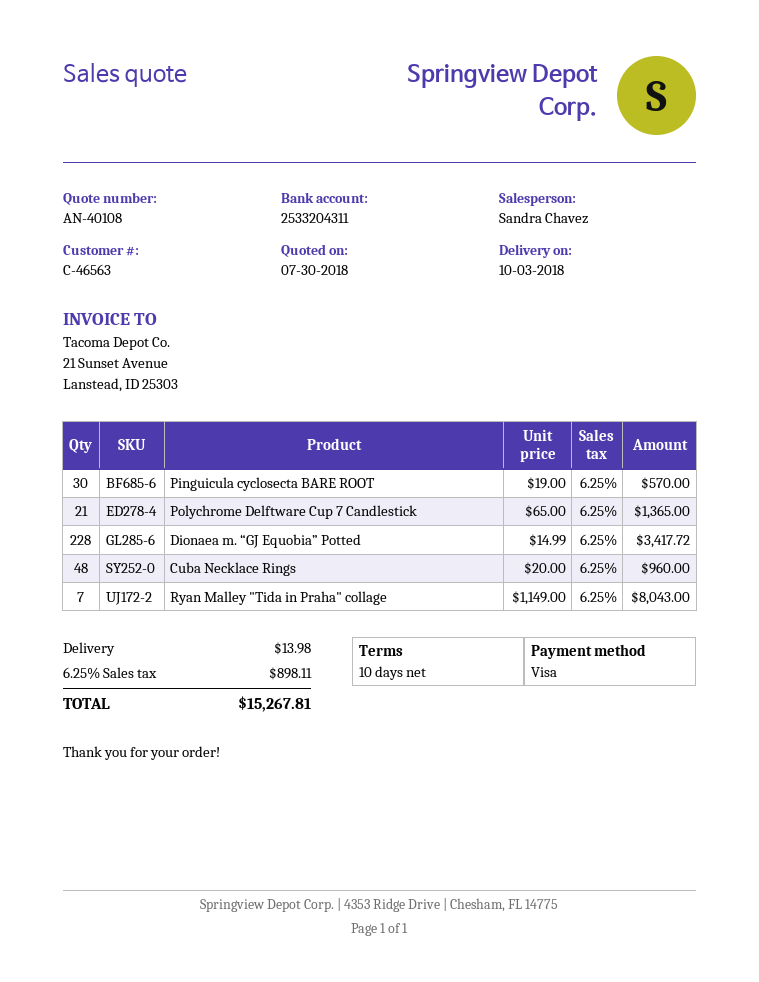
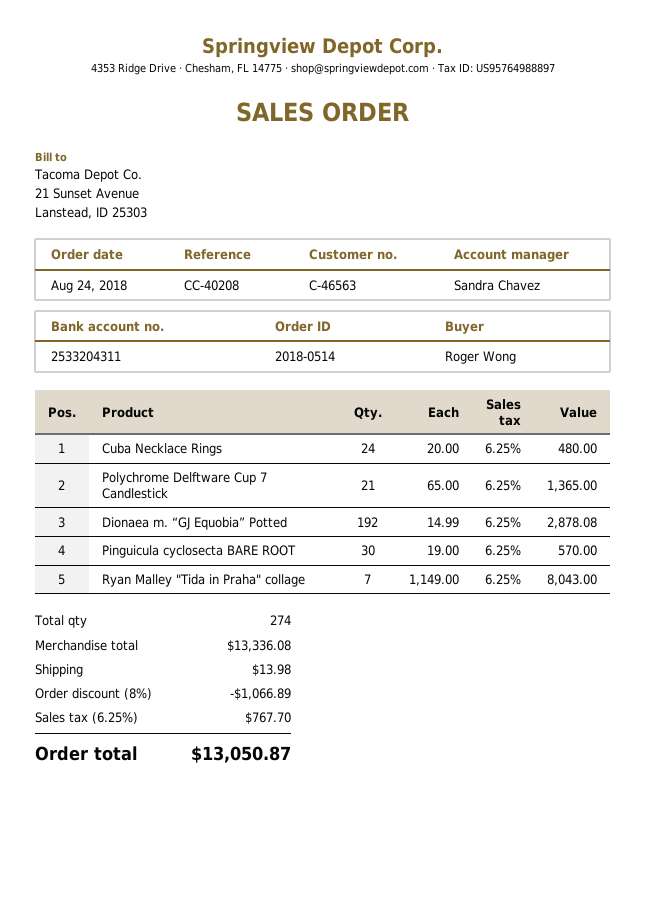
Dionaea m. “GJ Equobia” Potted: 228 x 14.99 = 3417.72 -> 192 x 14.99 = 2878.08
Cuba Necklace Rings: 48 x 20.00 = 960.00 -> 24 x 20.00 = 480.00
discount: none -> 8% = 1066.89
tax: 6.25% = 898.11 -> 6.25% = 767.70
total: 15267.81 -> 13050.87

